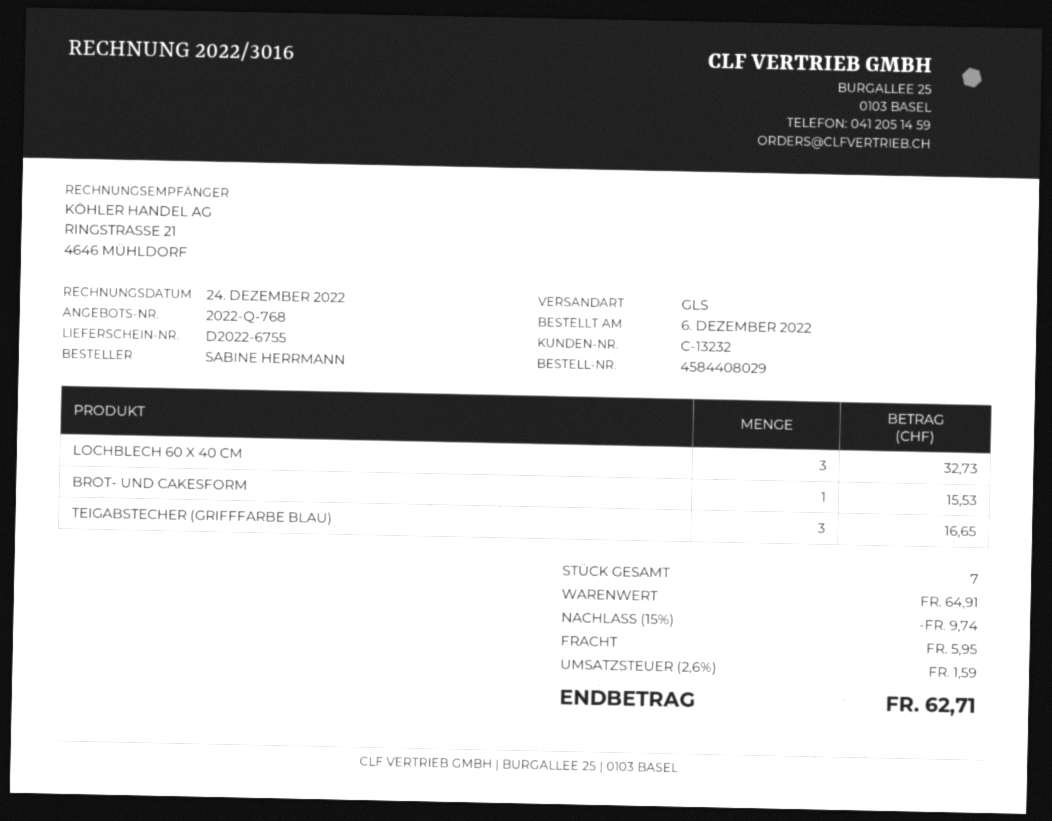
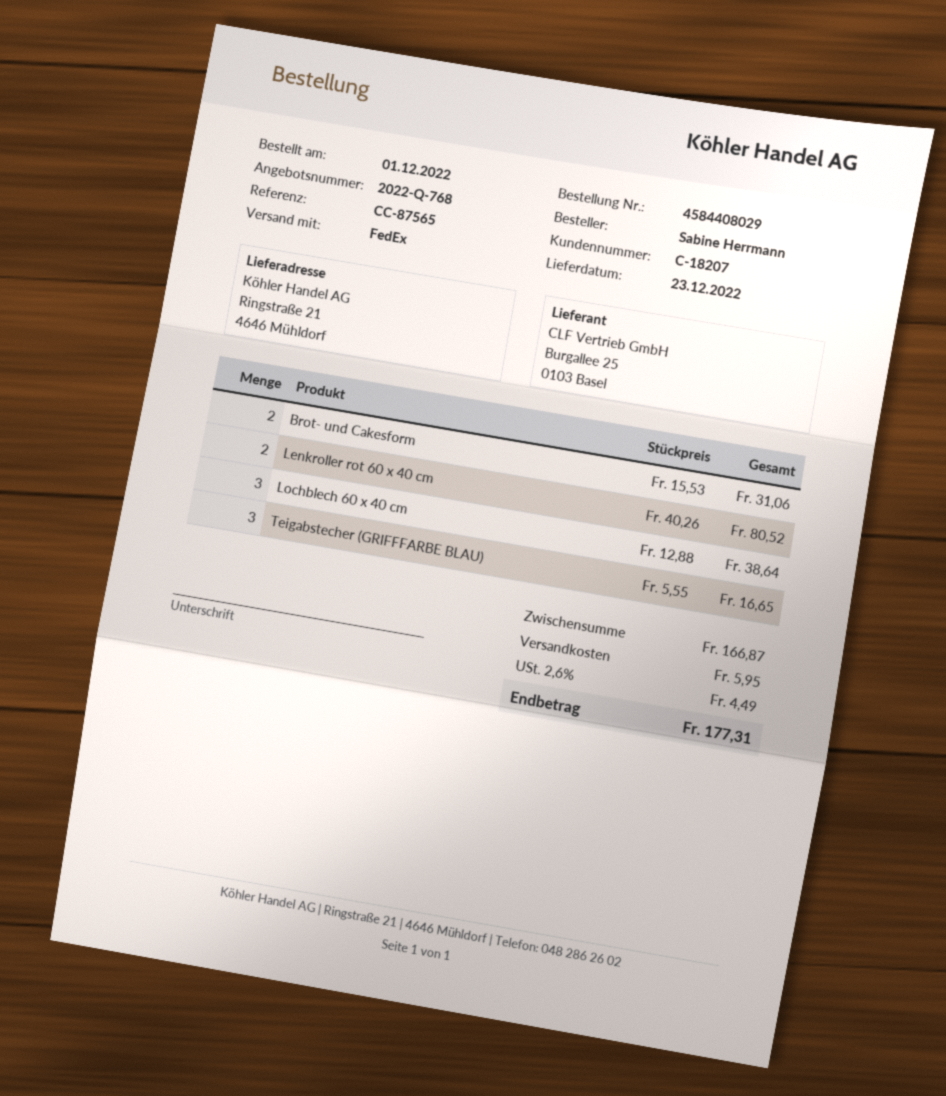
order date: 2022-12-06 -> 2022-12-01
customer number: C-13232 -> C-18207
shipping method: GLS -> FedEx
LOCHBLECH 60 X 40 CM: 3 for 32.73 -> 3 for 38.64
BROT- UND CAKESFORM: 1 for 15.53 -> 2 for 31.06
Lenkroller rot 60 x 40 cm: none -> 2 for 80.52
subtotal: 64.91 -> 166.87
discount: 15% = 9.74 -> none
tax: 2.6% = 1.59 -> 2.6% = 4.49
total: 62.71 -> 177.31

